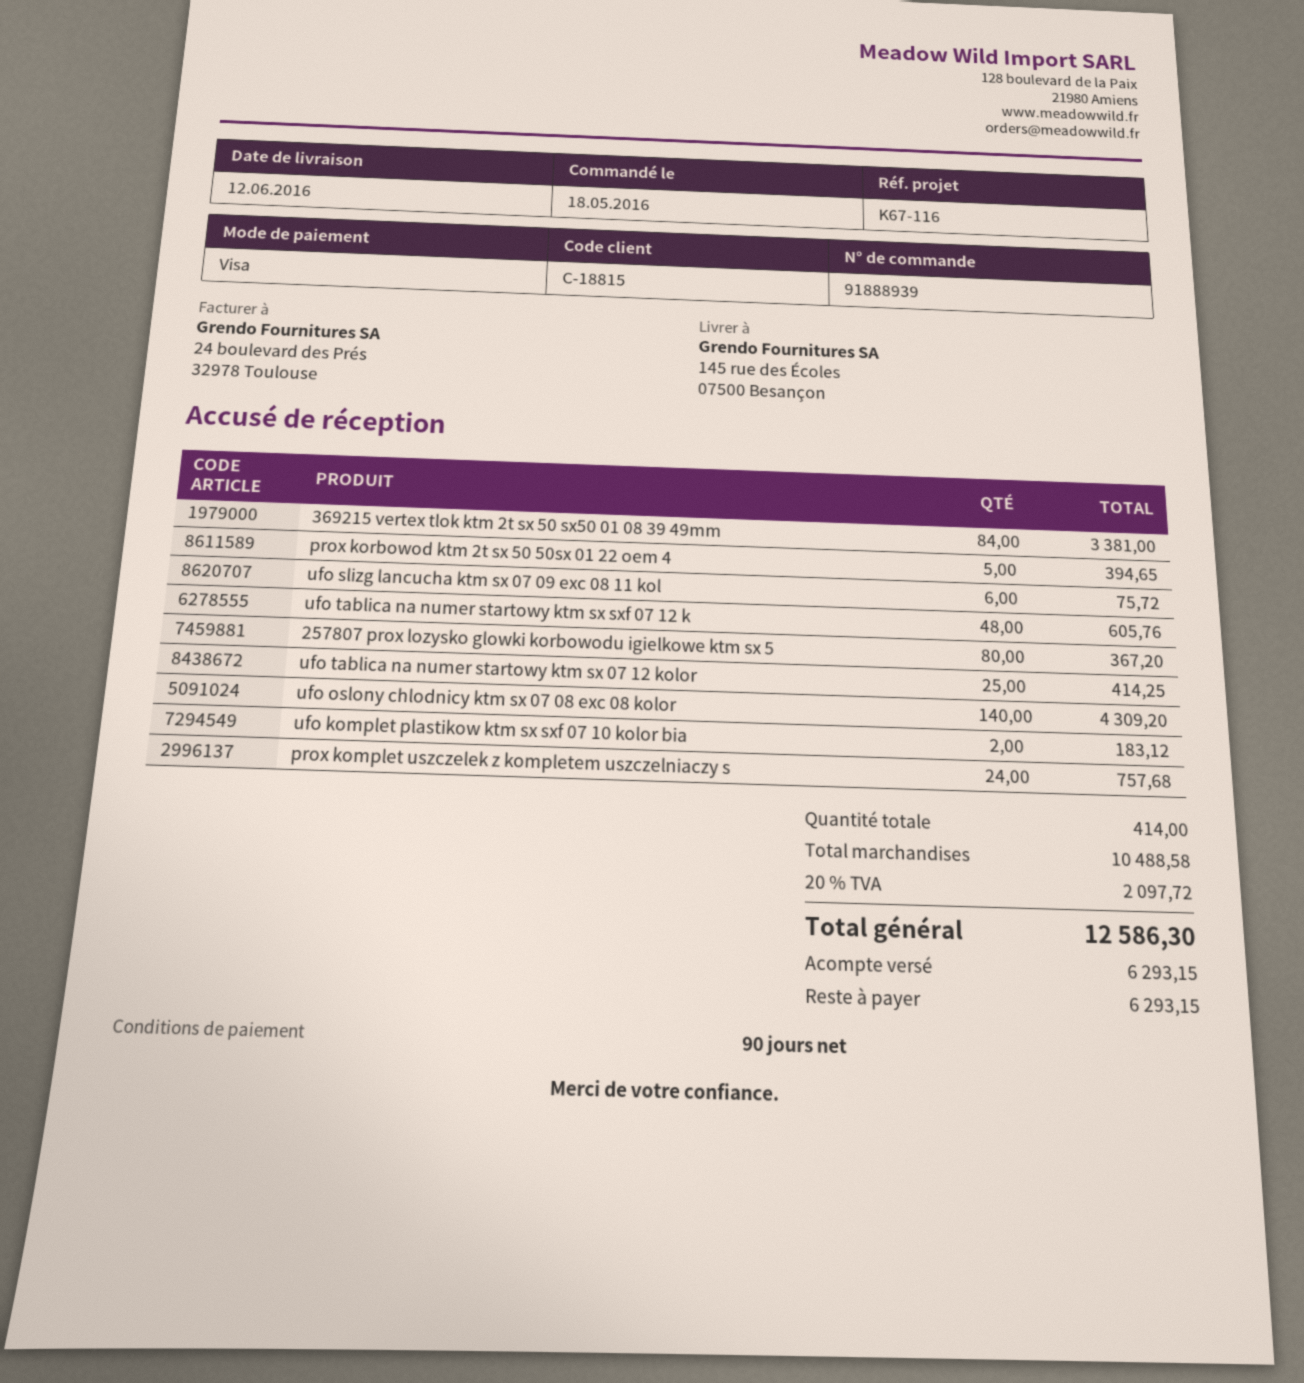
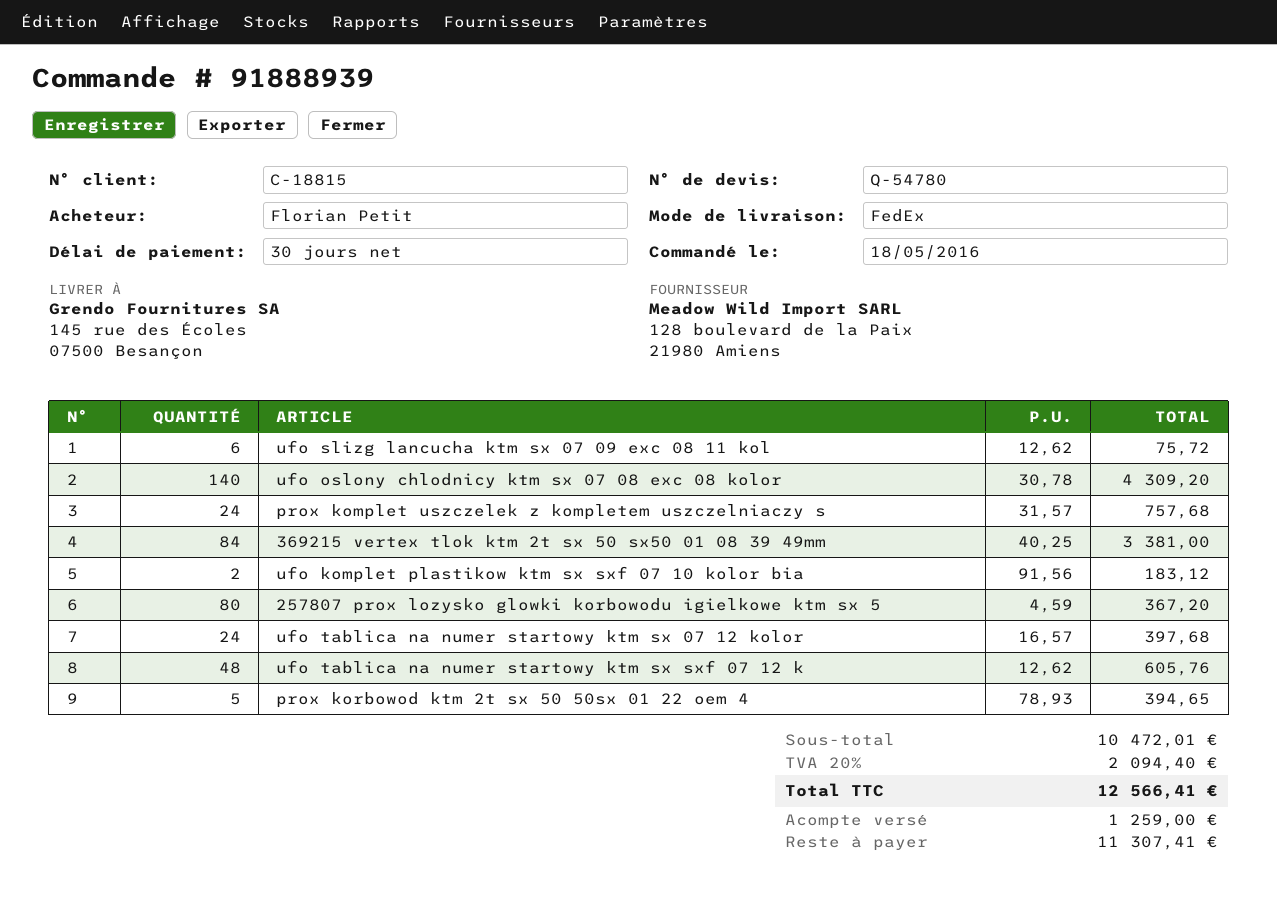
payment terms: 90 days -> 30 days
ufo tablica na numer startowy ktm sx 07 12 kolor: 25 for 414.25 -> 24 for 397.68
subtotal: 10488.58 -> 10472.01
tax: 20% = 2097.72 -> 20% = 2094.40
total: 12586.30 -> 12566.41
deposit: 6293.15 -> 1259.00
balance: 6293.15 -> 11307.41

